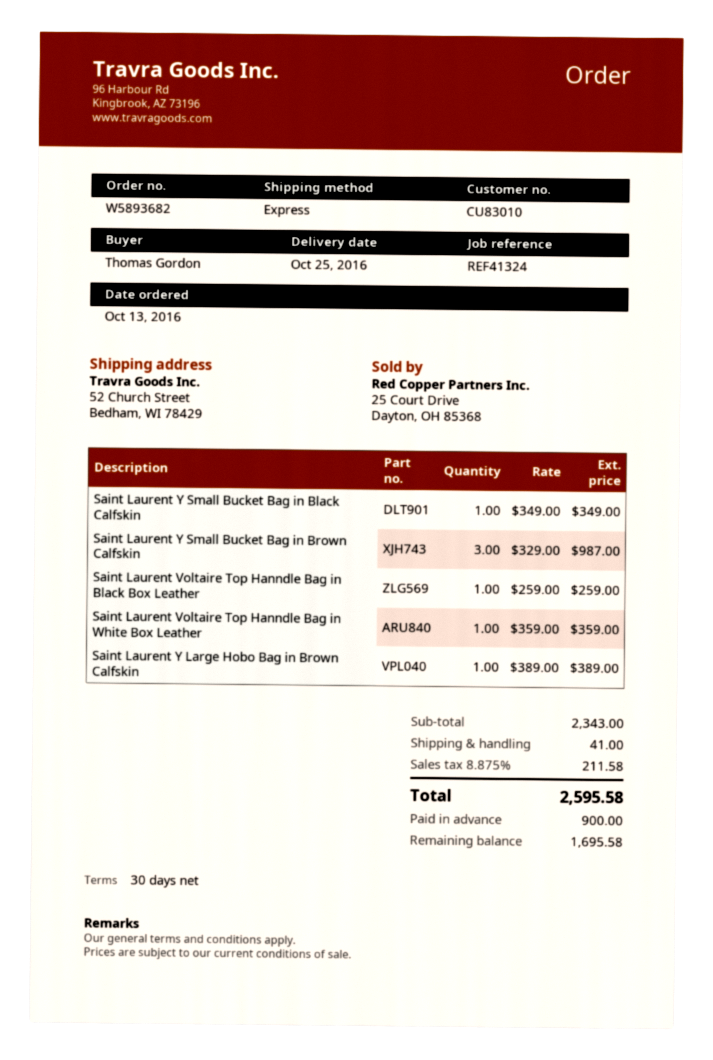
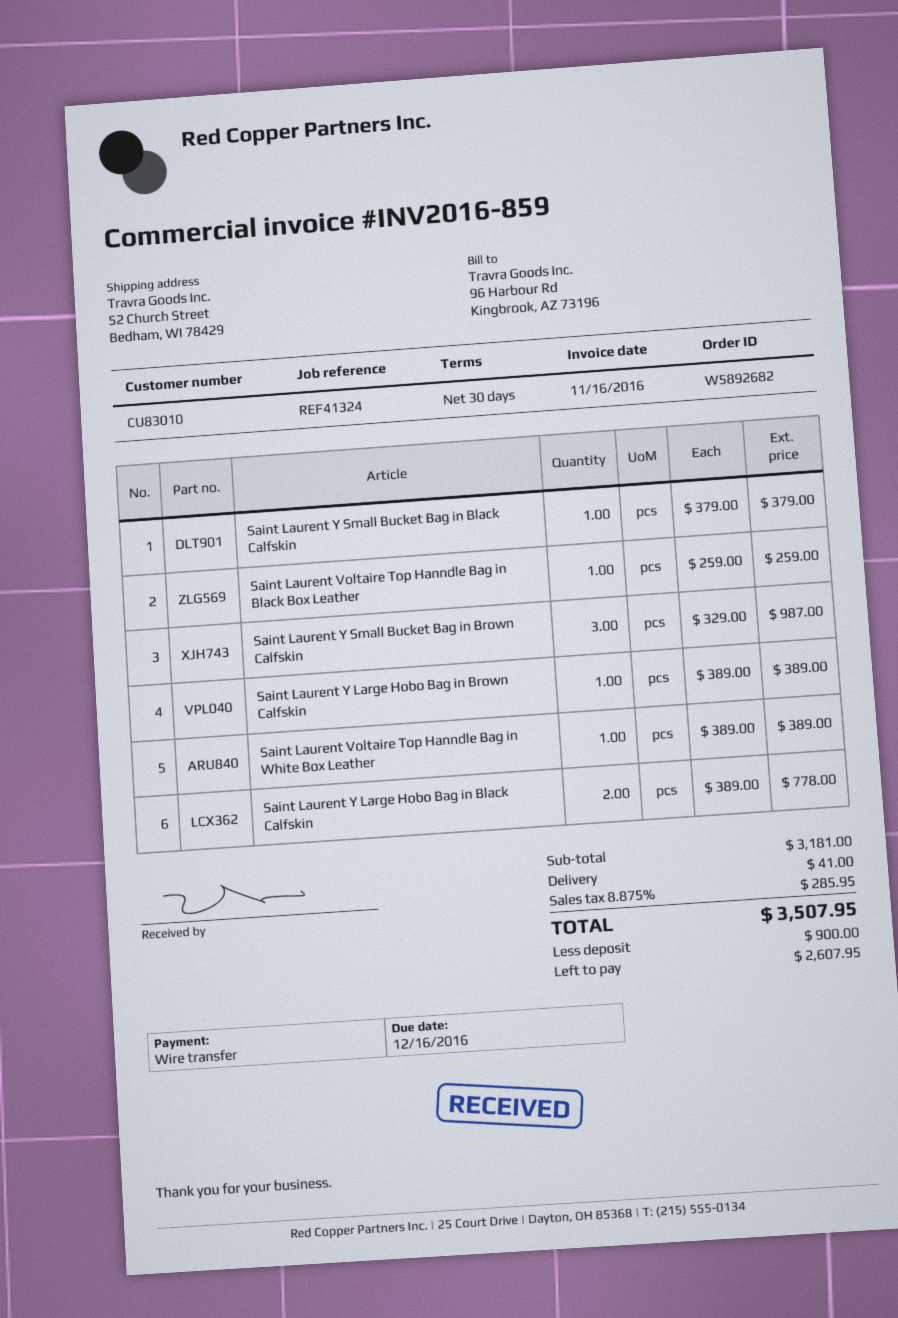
order number: W5893682 -> W5892682
Saint Laurent Y Small Bucket Bag in Black Calfskin: 1 x 349.00 = 349.00 -> 1 x 379.00 = 379.00
Saint Laurent Voltaire Top Hanndle Bag in White Box Leather: 1 x 359.00 = 359.00 -> 1 x 389.00 = 389.00
Saint Laurent Y Large Hobo Bag in Black Calfskin: none -> 2 x 389.00 = 778.00
subtotal: 2343.00 -> 3181.00
tax: 8.875% = 211.58 -> 8.875% = 285.95
total: 2595.58 -> 3507.95
balance: 1695.58 -> 2607.95

